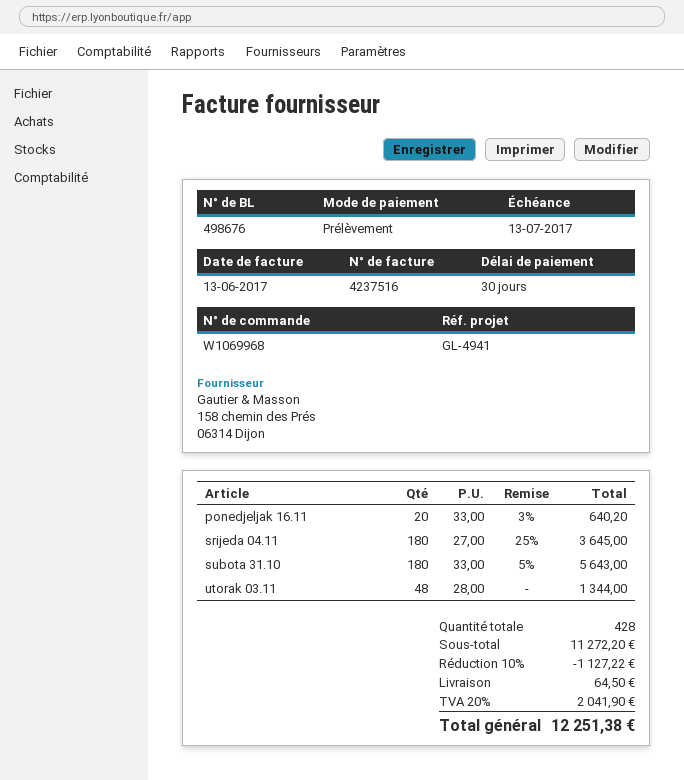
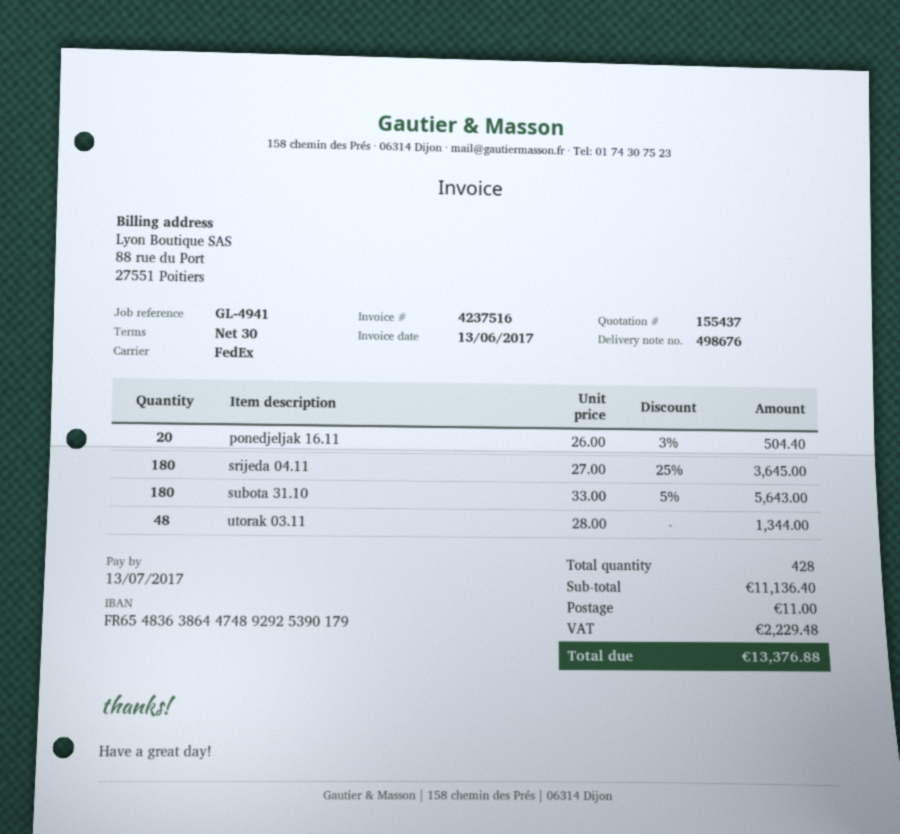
ponedjeljak 16.11: 20 x 33.00 - 3% = 640.20 -> 20 x 26.00 - 3% = 504.40
subtotal: 11272.20 -> 11136.40
discount: 10% = 1127.22 -> none
shipping: 64.50 -> 11.00
tax: 2041.90 -> 2229.48
total: 12251.38 -> 13376.88

